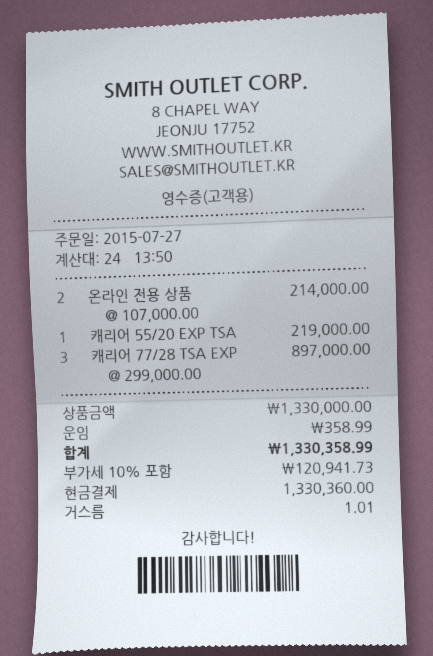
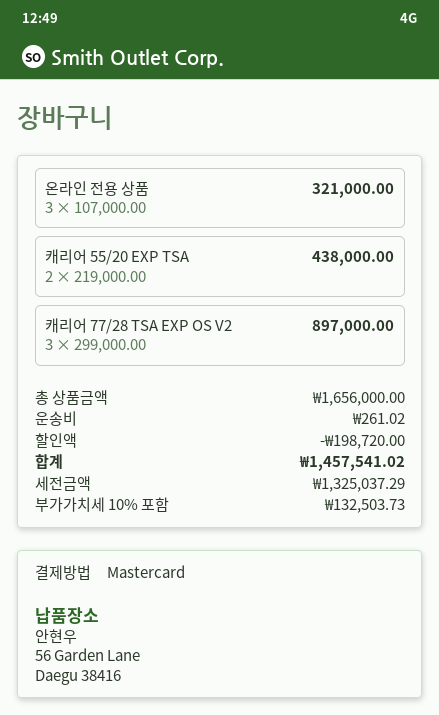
payment method: cash -> Mastercard
온라인 전용 상품: 2 x 107000.00 = 214000.00 -> 3 x 107000.00 = 321000.00
캐리어 55/20 EXP TSA: 1 x 219000.00 = 219000.00 -> 2 x 219000.00 = 438000.00
subtotal: 1330000.00 -> 1656000.00
discount: none -> 198720.00
shipping: 358.99 -> 261.02
tax: 10% = 120941.73 -> 10% = 132503.73
total: 1330358.99 -> 1457541.02

